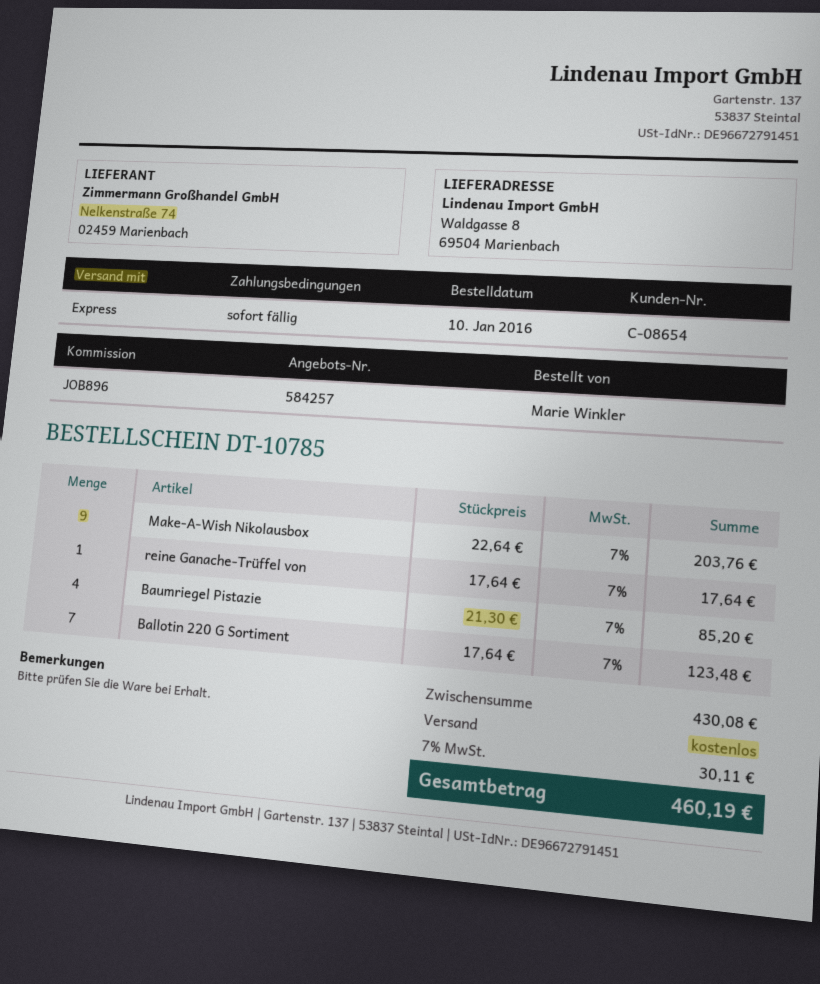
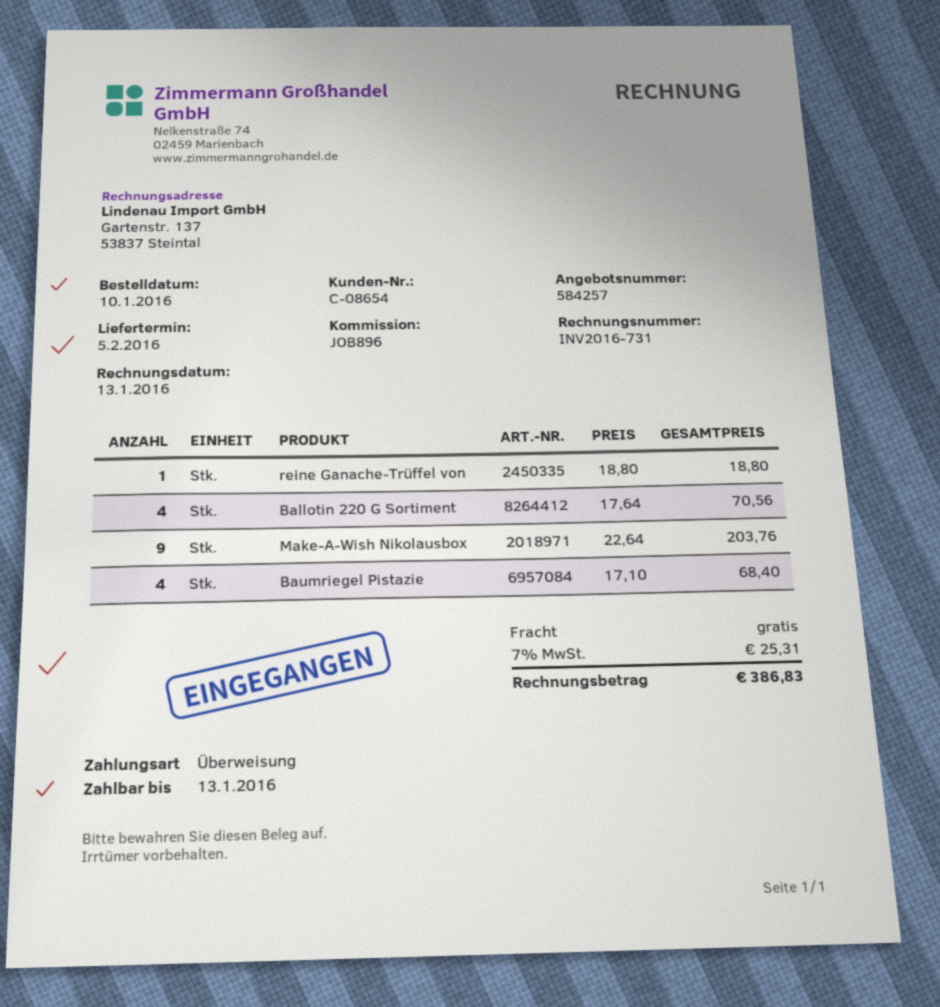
reine Ganache-Trüffel von: 1 x 17.64 = 17.64 -> 1 x 18.80 = 18.80
Baumriegel Pistazie: 4 x 21.30 = 85.20 -> 4 x 17.10 = 68.40
Ballotin 220 G Sortiment: 7 x 17.64 = 123.48 -> 4 x 17.64 = 70.56
tax: 7% = 30.11 -> 7% = 25.31
total: 460.19 -> 386.83

